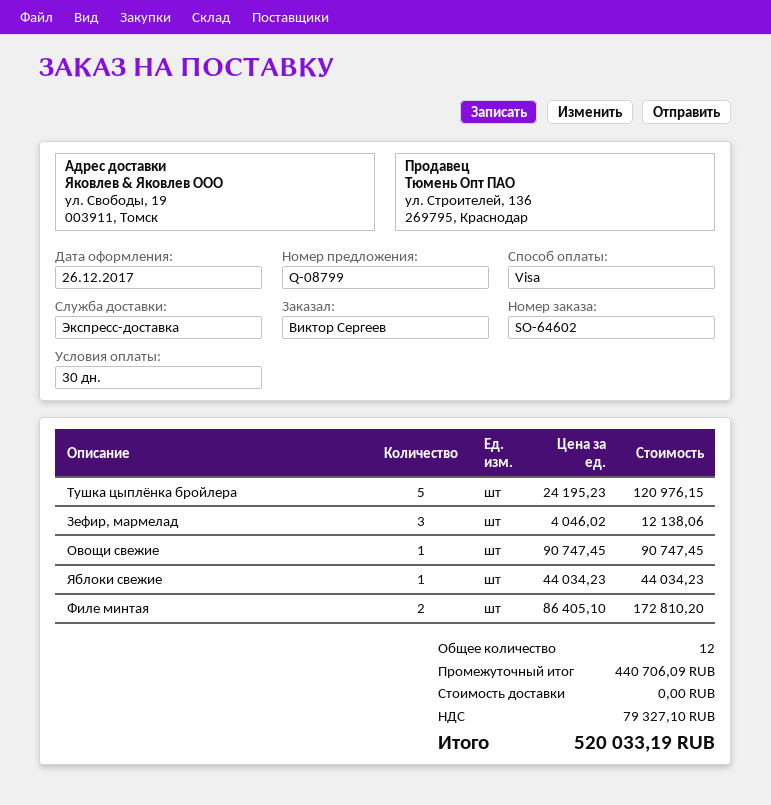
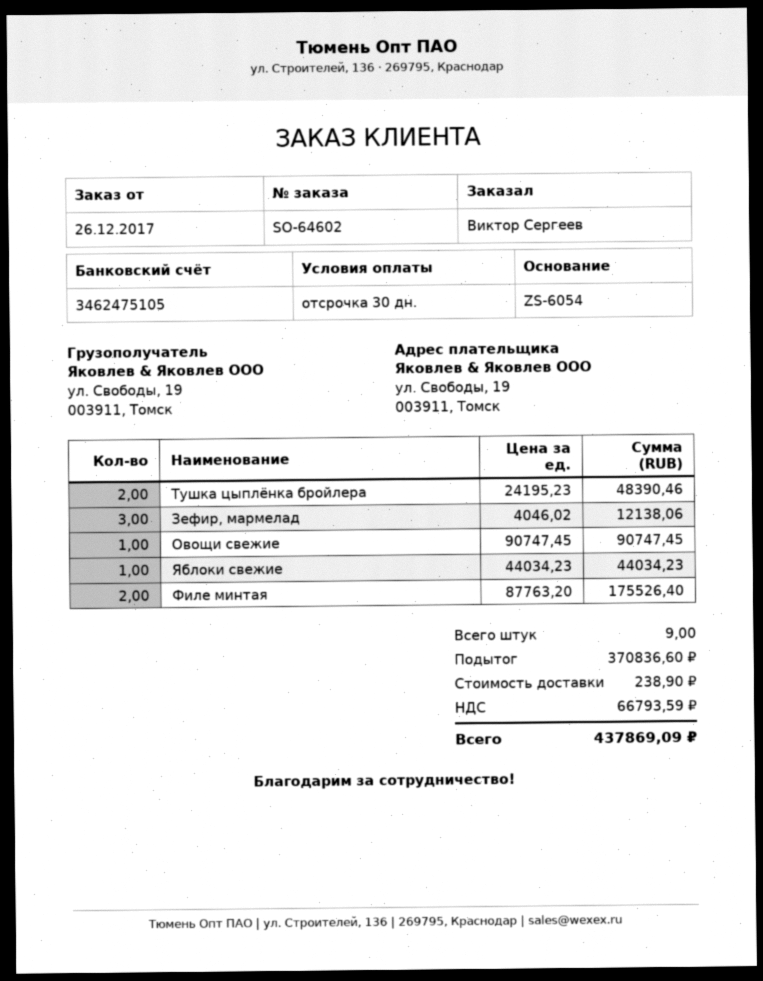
Тушка цыплёнка бройлера: 5 x 24195.23 = 120976.15 -> 2 x 24195.23 = 48390.46
Филе минтая: 2 x 86405.10 = 172810.20 -> 2 x 87763.20 = 175526.40
total quantity: 12 -> 9
subtotal: 440706.09 -> 370836.60
shipping: 0.00 -> 238.90
tax: 79327.10 -> 66793.59
total: 520033.19 -> 437869.09

